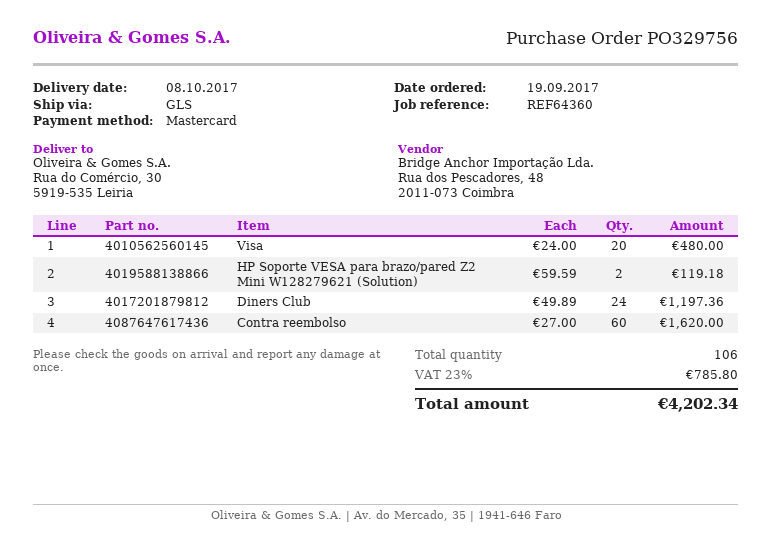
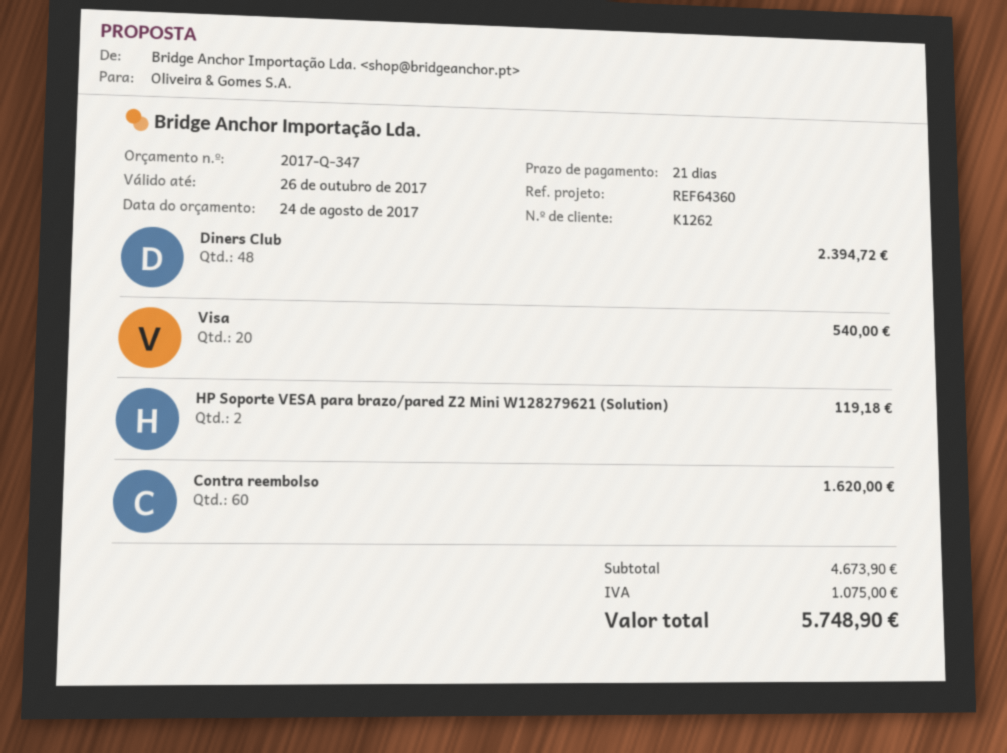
Visa: 20 for 480.00 -> 20 for 540.00
Diners Club: 24 for 1197.36 -> 48 for 2394.72
tax: 785.80 -> 1075.00
total: 4202.34 -> 5748.90

